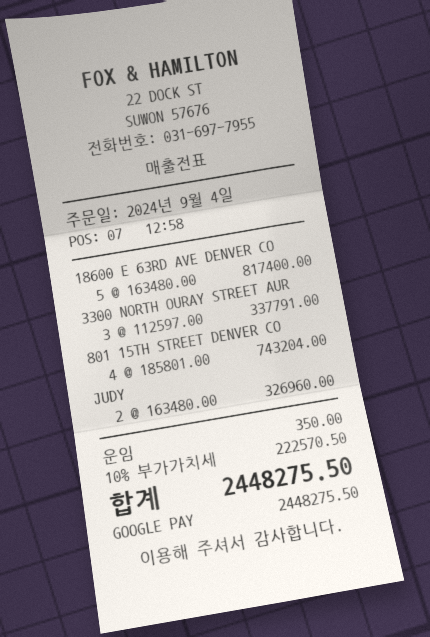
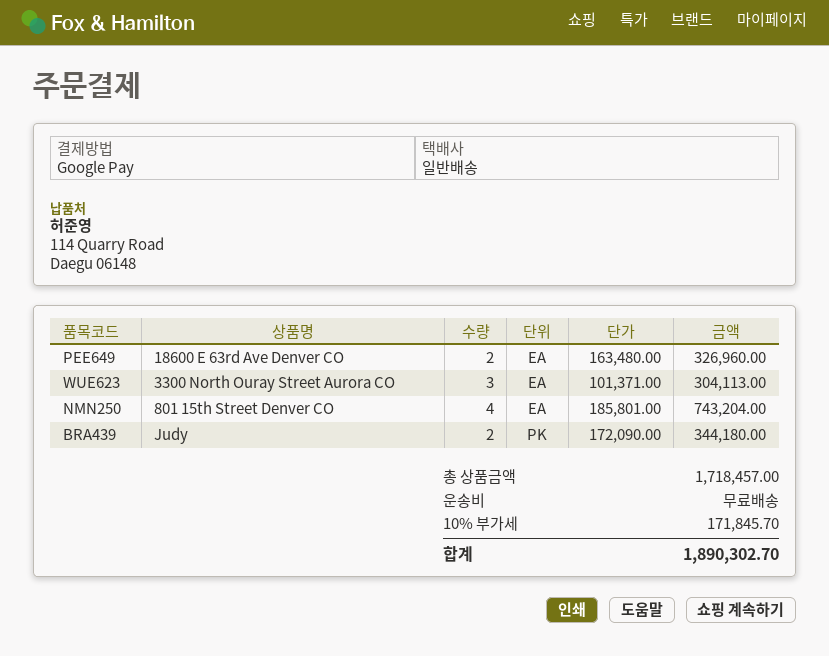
18600 E 63RD AVE DENVER CO: 5 x 163480.00 = 817400.00 -> 2 x 163480.00 = 326960.00
3300 NORTH OURAY STREET AUR: 3 x 112597.00 = 337791.00 -> 3 x 101371.00 = 304113.00
JUDY: 2 x 163480.00 = 326960.00 -> 2 x 172090.00 = 344180.00
shipping: 350.00 -> 0.00
tax: 10% = 222570.50 -> 10% = 171845.70
total: 2448275.50 -> 1890302.70

